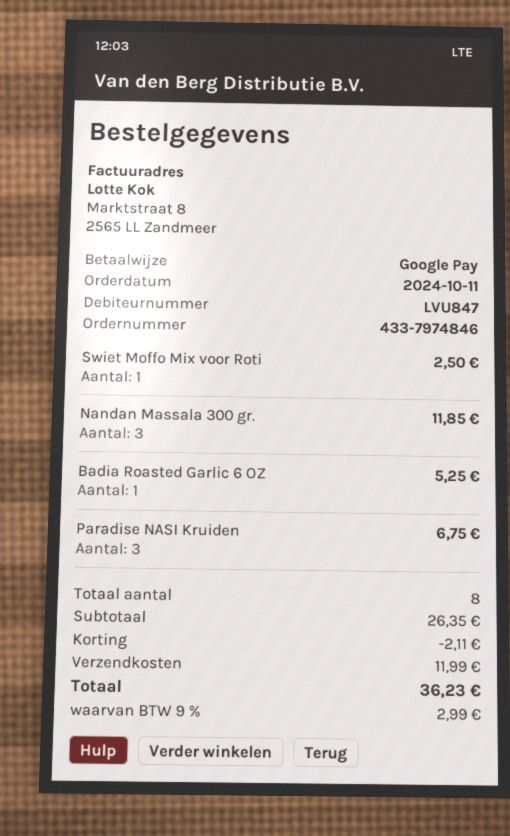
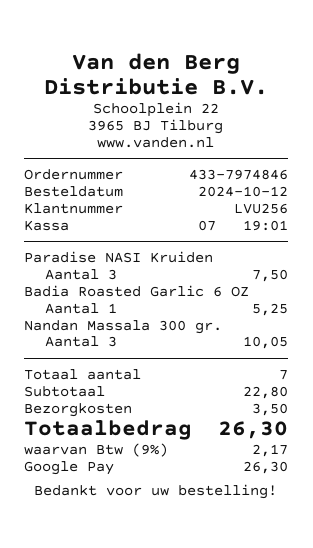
order date: 2024-10-11 -> 2024-10-12
customer number: LVU847 -> LVU256
Swiet Moffo Mix voor Roti: 1 for 2.50 -> none
Nandan Massala 300 gr.: 3 for 11.85 -> 3 for 10.05
Paradise NASI Kruiden: 3 for 6.75 -> 3 for 7.50
total quantity: 8 -> 7
subtotal: 26.35 -> 22.80
discount: 2.11 -> none
shipping: 11.99 -> 3.50
tax: 9% = 2.99 -> 9% = 2.17
total: 36.23 -> 26.30

